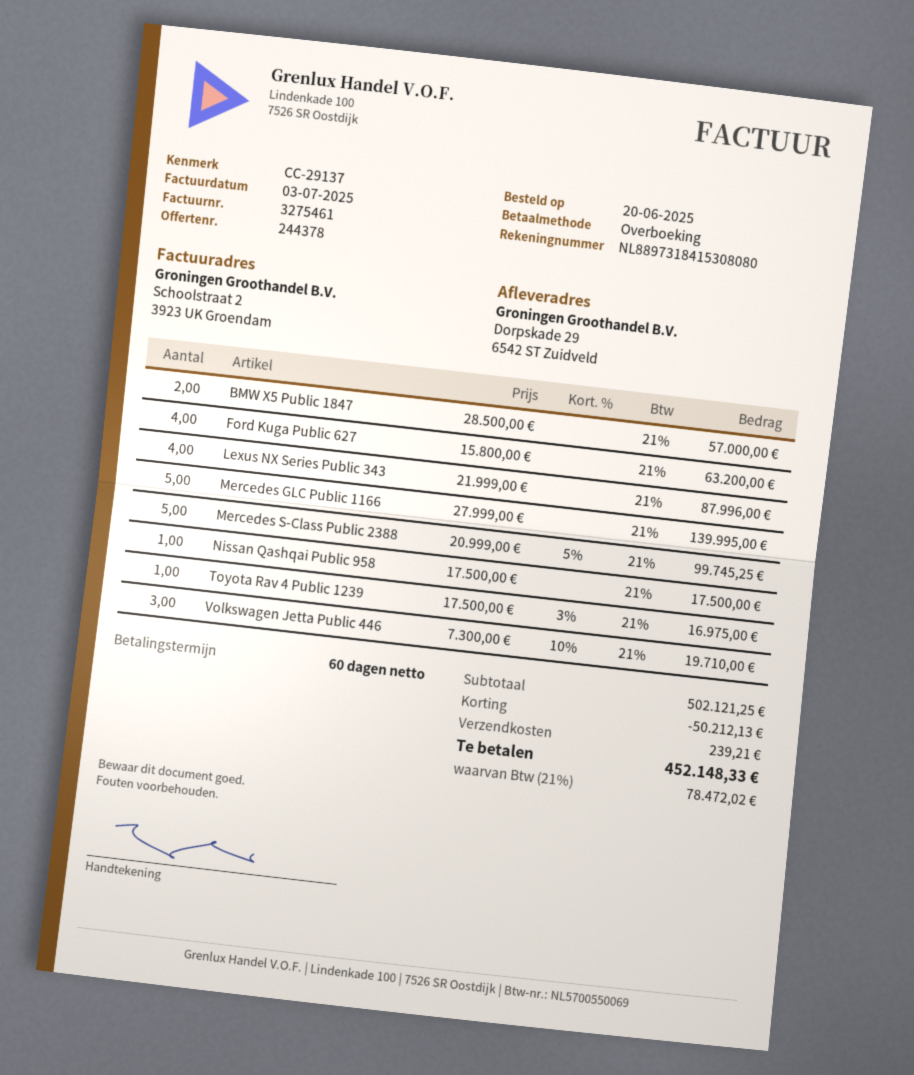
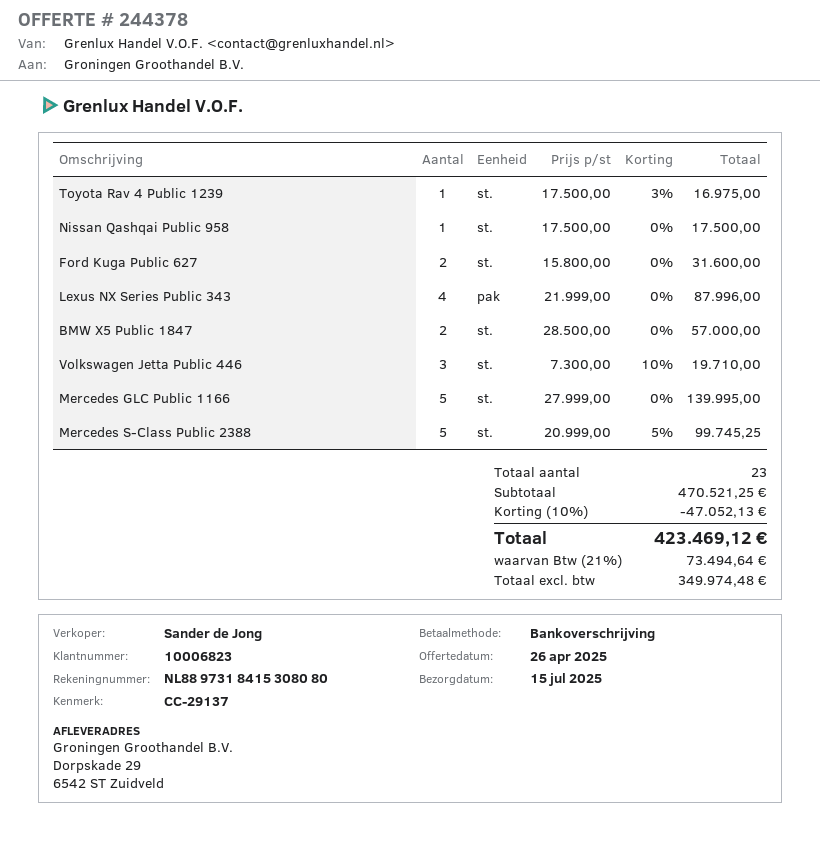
Ford Kuga Public 627: 4 x 15800.00 = 63200.00 -> 2 x 15800.00 = 31600.00
subtotal: 502121.25 -> 470521.25
discount: 50212.13 -> 47052.13
shipping: 239.21 -> none
tax: 21% = 78472.02 -> 21% = 73494.64
total: 452148.33 -> 423469.12

